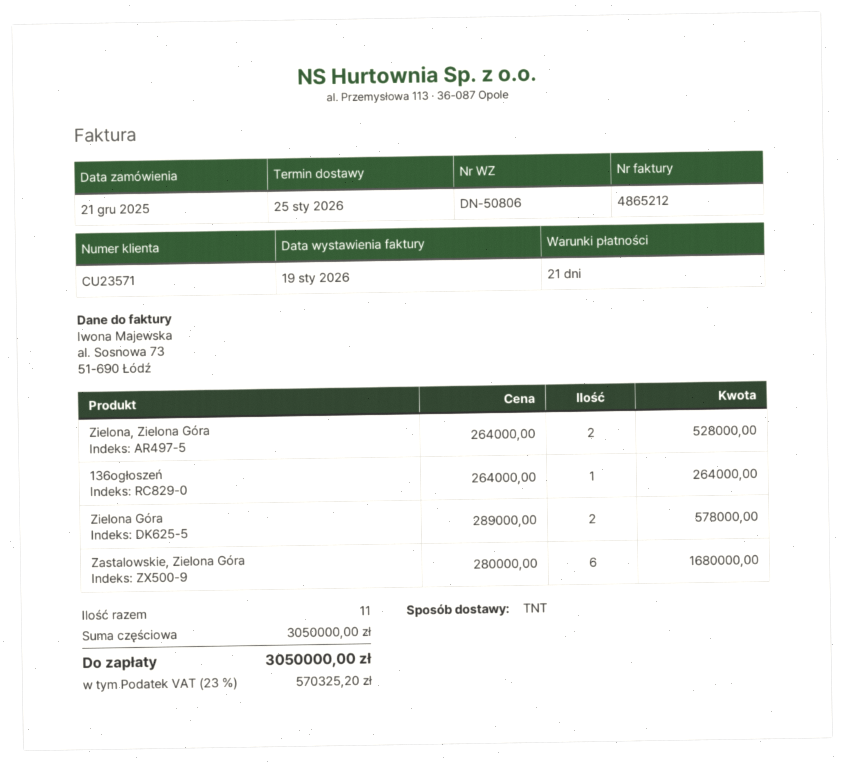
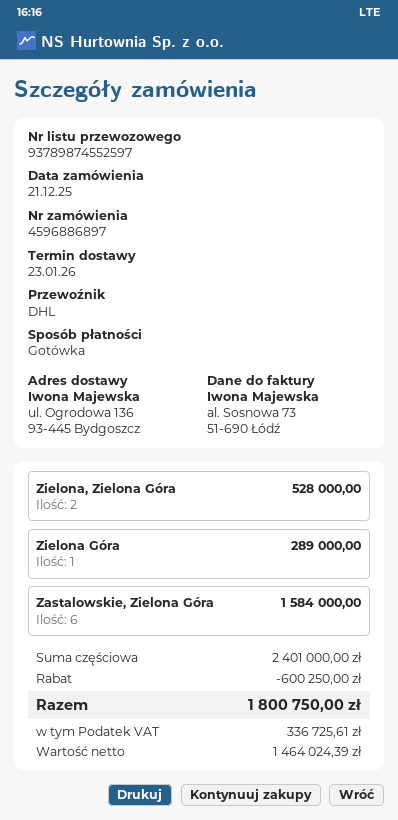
delivery date: 2026-01-25 -> 2026-01-23
shipping method: TNT -> DHL
136ogłoszeń: 1 for 264000.00 -> none
Zielona Góra: 2 for 578000.00 -> 1 for 289000.00
Zastalowskie, Zielona Góra: 6 for 1680000.00 -> 6 for 1584000.00
subtotal: 3050000.00 -> 2401000.00
discount: none -> 600250.00
tax: 570325.20 -> 336725.61
total: 3050000.00 -> 1800750.00

